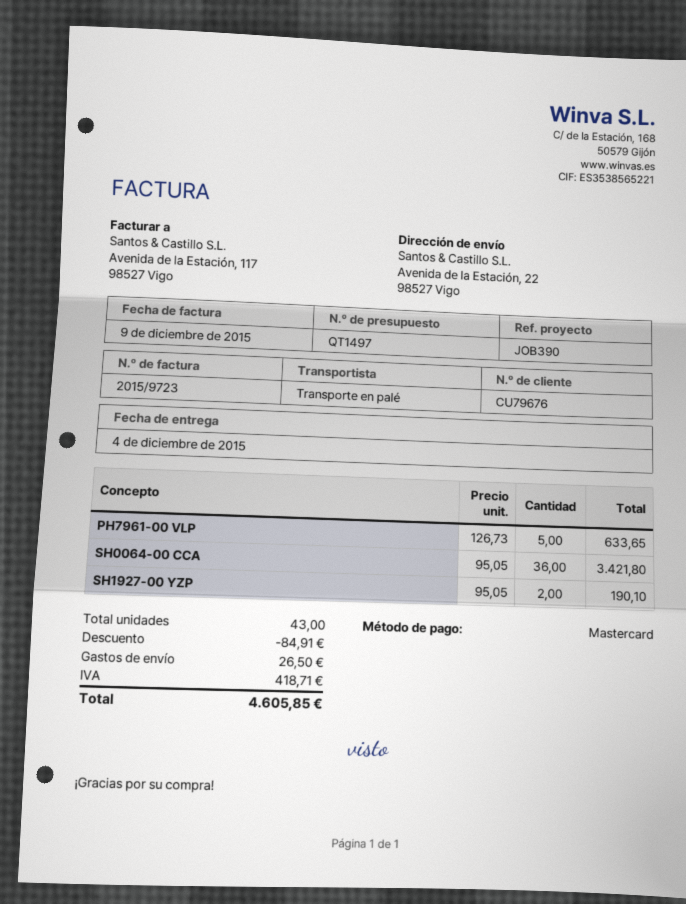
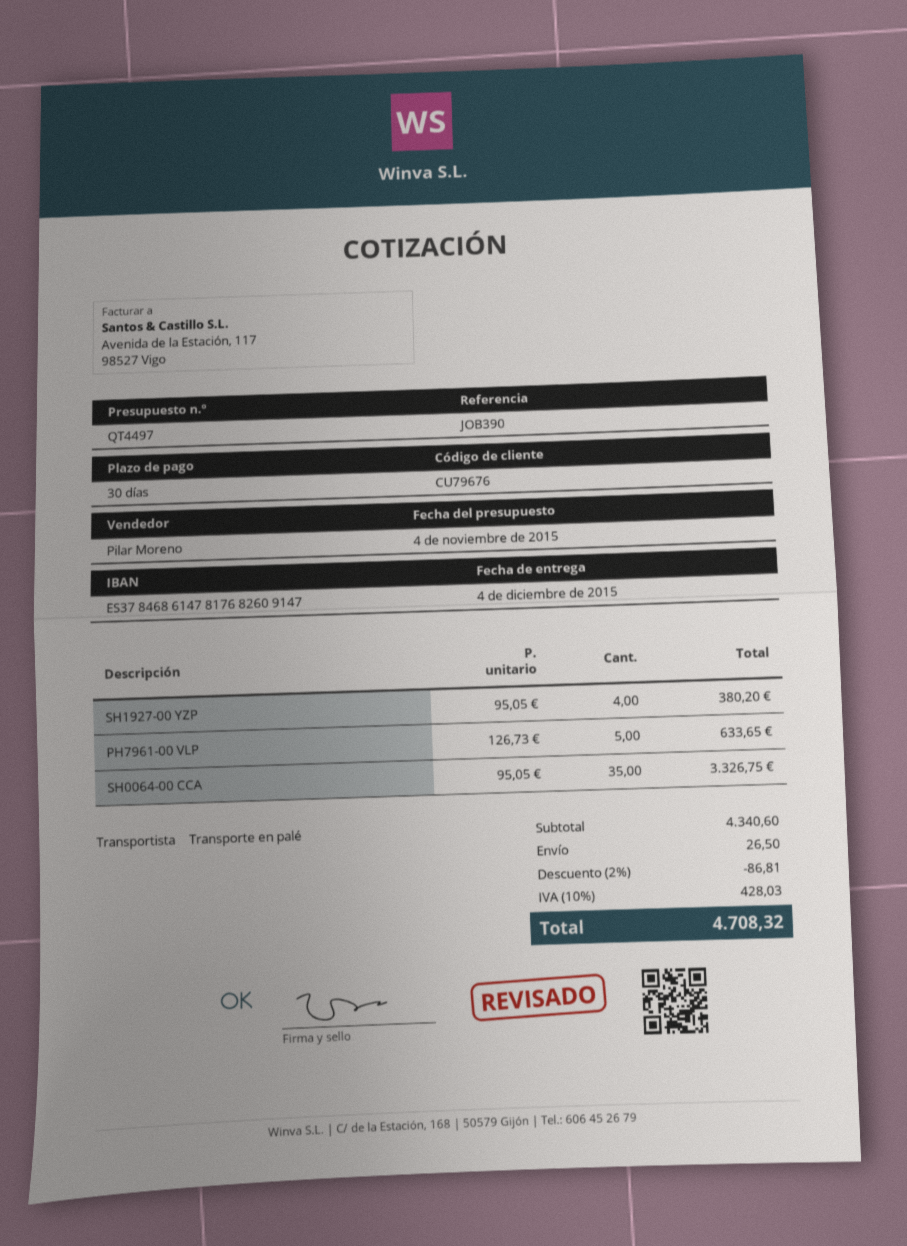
quote number: QT1497 -> QT4497
SH0064-00 CCA: 36 x 95.05 = 3421.80 -> 35 x 95.05 = 3326.75
SH1927-00 YZP: 2 x 95.05 = 190.10 -> 4 x 95.05 = 380.20
discount: 84.91 -> 86.81
tax: 418.71 -> 428.03
total: 4605.85 -> 4708.32

